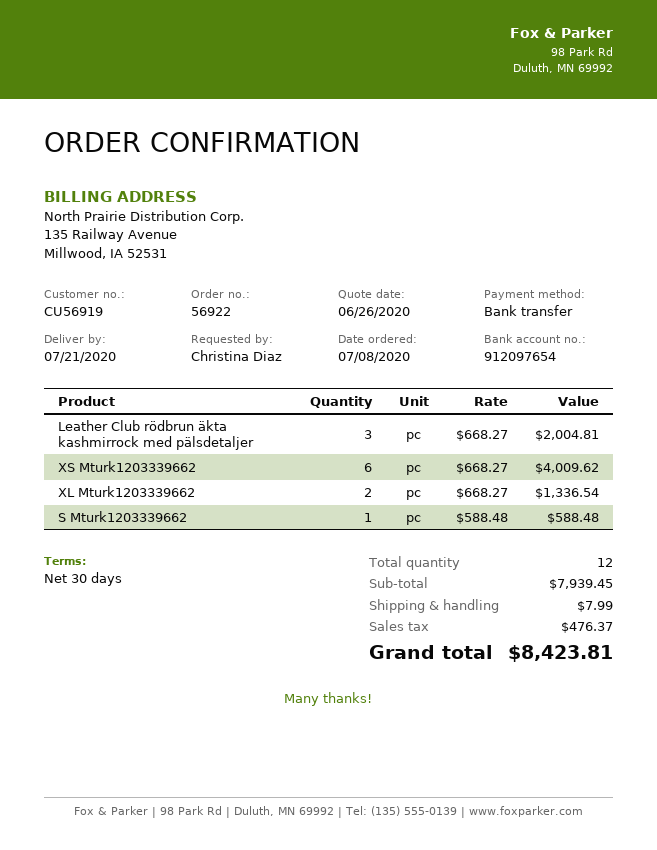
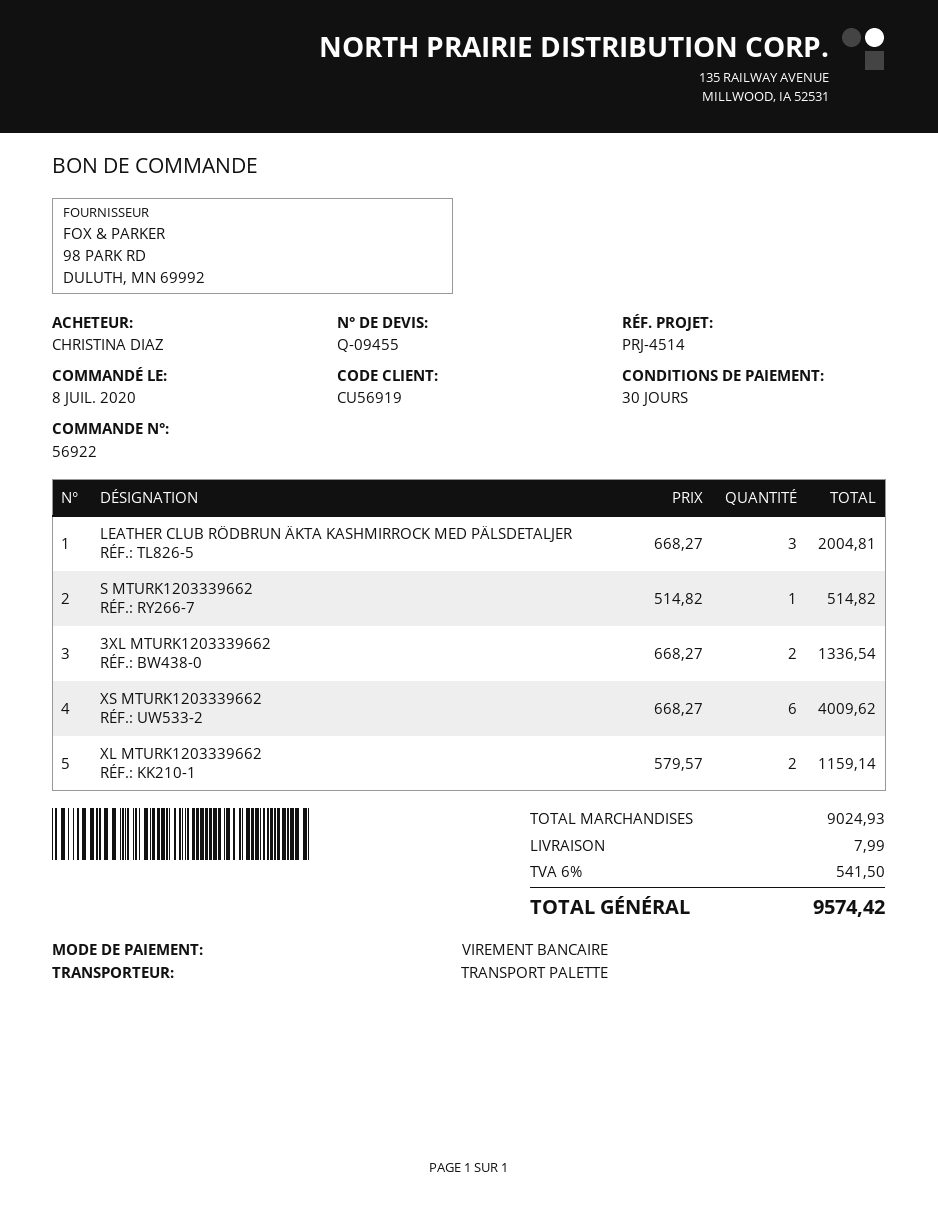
XL Mturk1203339662: 2 x 668.27 = 1336.54 -> 2 x 579.57 = 1159.14
S Mturk1203339662: 1 x 588.48 = 588.48 -> 1 x 514.82 = 514.82
3XL MTURK1203339662: none -> 2 x 668.27 = 1336.54
subtotal: 7939.45 -> 9024.93
tax: 476.37 -> 541.50
total: 8423.81 -> 9574.42

